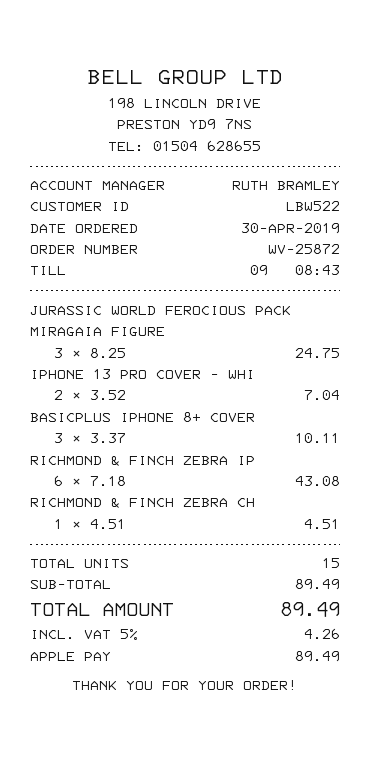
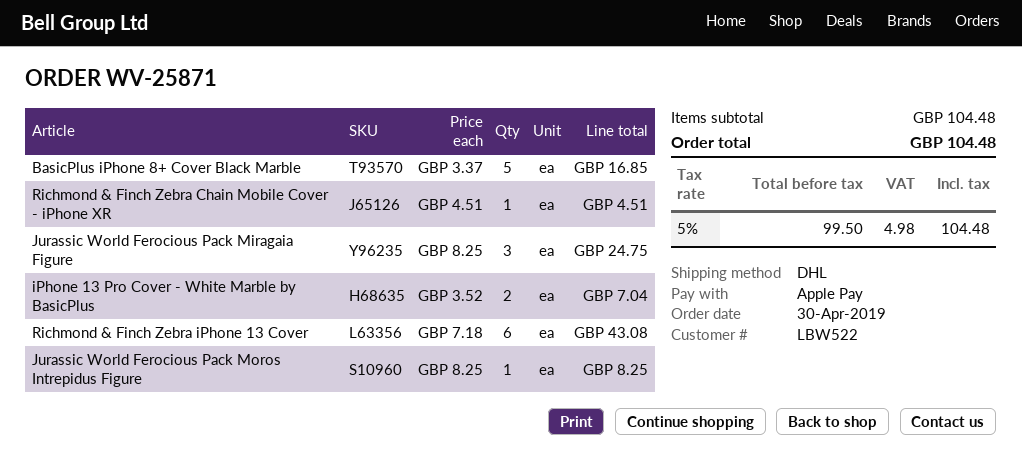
order number: WV-25872 -> WV-25871
BASICPLUS IPHONE 8+ COVER: 3 x 3.37 = 10.11 -> 5 x 3.37 = 16.85
Jurassic World Ferocious Pack Moros Intrepidus Figure: none -> 1 x 8.25 = 8.25
subtotal: 89.49 -> 104.48
tax: 5% = 4.26 -> 5% = 4.98
total: 89.49 -> 104.48

